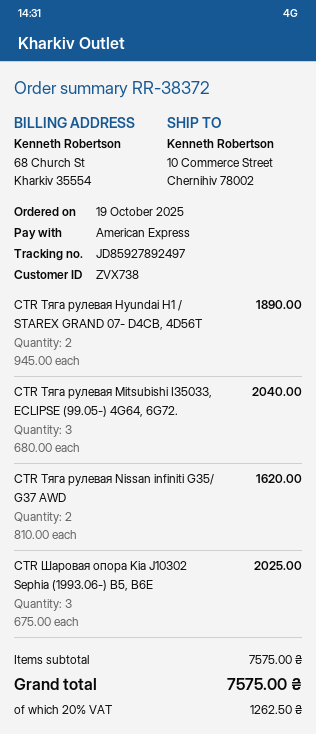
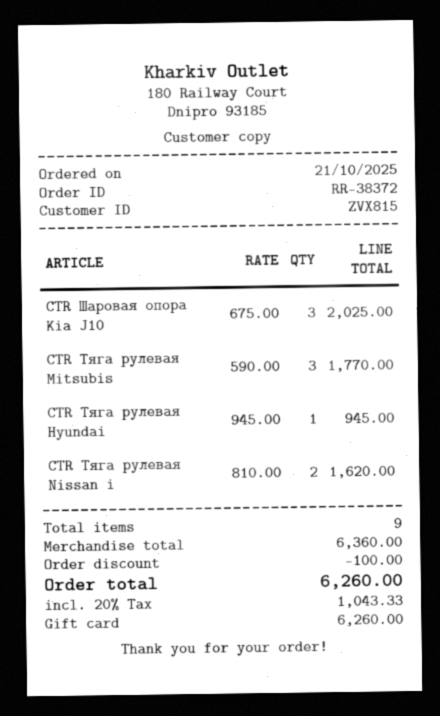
order date: 2025-10-19 -> 2025-10-21
customer number: ZVX738 -> ZVX815
payment method: American Express -> gift card
CTR Тяга рулевая Hyundai H1 / STAREX GRAND 07- D4CB, 4D56T: 2 x 945.00 = 1890.00 -> 1 x 945.00 = 945.00
CTR Тяга рулевая Mitsubishi I35033, ECLIPSE (99.05-) 4G64, 6G72.: 3 x 680.00 = 2040.00 -> 3 x 590.00 = 1770.00
subtotal: 7575.00 -> 6360.00
discount: none -> 100.00
tax: 20% = 1262.50 -> 20% = 1043.33
total: 7575.00 -> 6260.00

